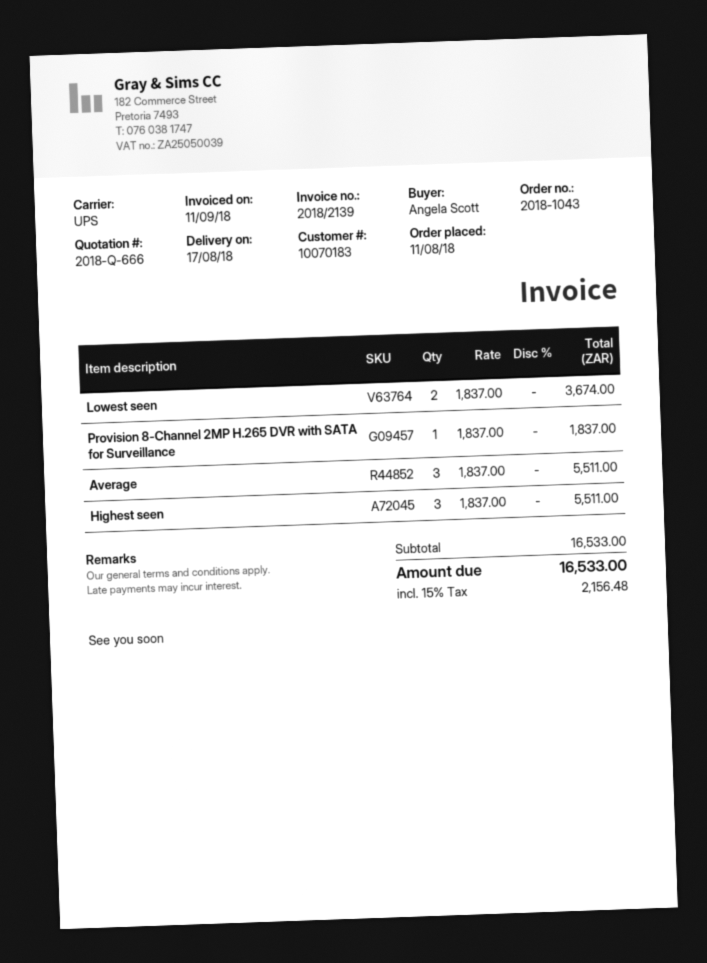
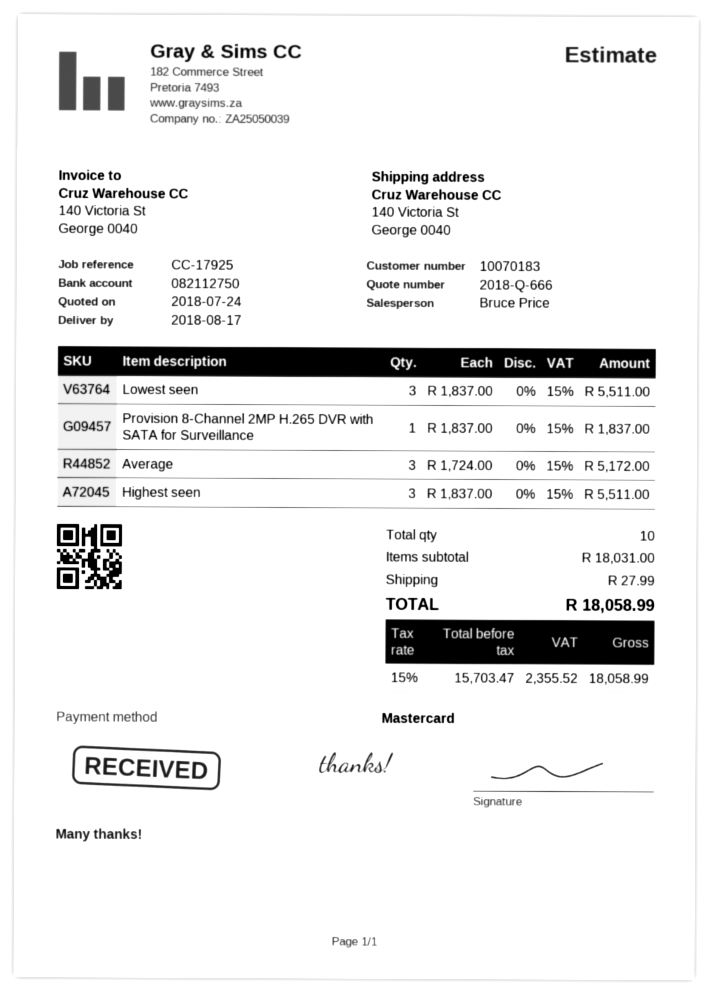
Lowest seen: 2 x 1837.00 = 3674.00 -> 3 x 1837.00 = 5511.00
Average: 3 x 1837.00 = 5511.00 -> 3 x 1724.00 = 5172.00
subtotal: 16533.00 -> 18031.00
shipping: none -> 27.99
tax: 15% = 2156.48 -> 15% = 2355.52
total: 16533.00 -> 18058.99

